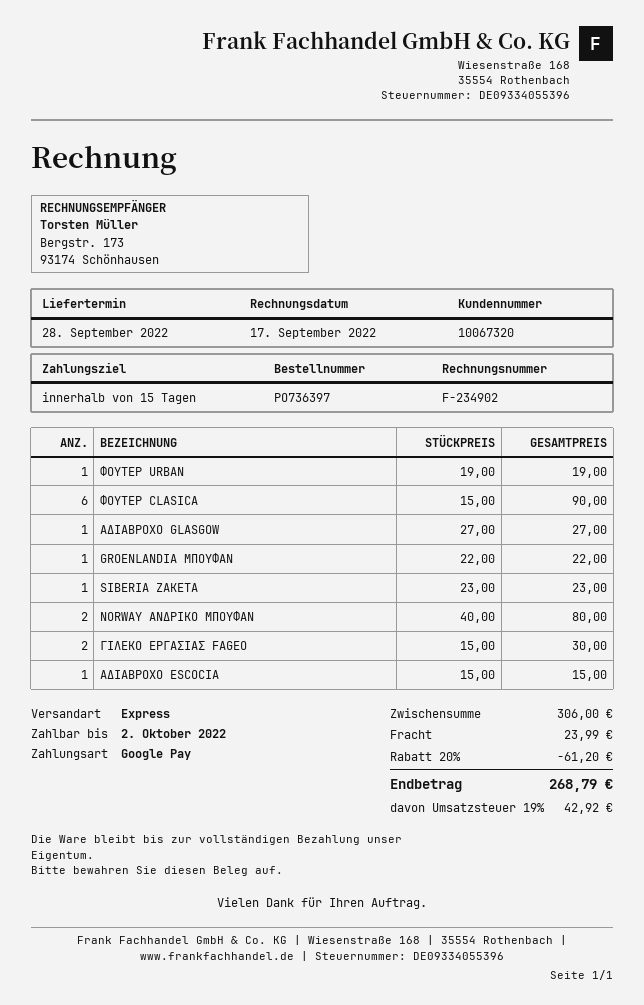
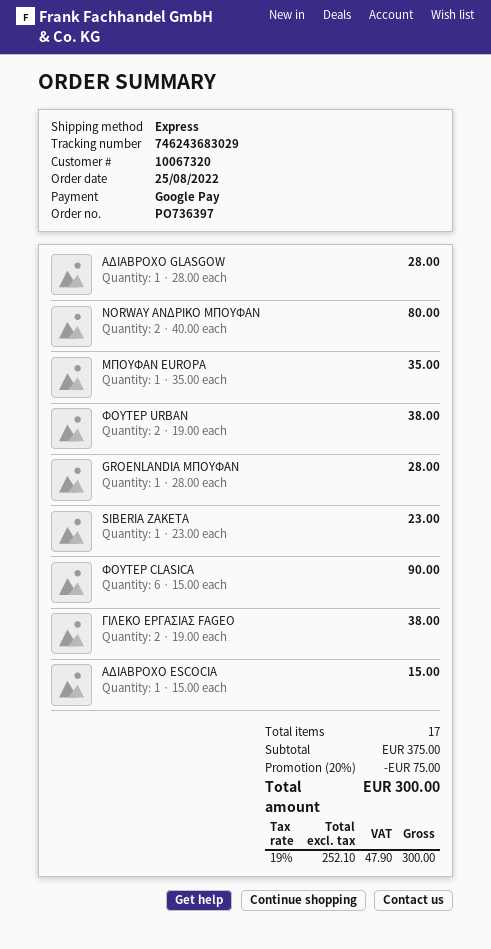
ΦΟΥΤΕΡ URBAN: 1 x 19.00 = 19.00 -> 2 x 19.00 = 38.00
AΔΙΑΒΡΟΧΟ GLASGOW: 1 x 27.00 = 27.00 -> 1 x 28.00 = 28.00
GROENLANDIA ΜΠΟΥΦΑΝ: 1 x 22.00 = 22.00 -> 1 x 28.00 = 28.00
ΓΙΛΕΚΟ ΕΡΓΑΣΙΑΣ FAGEO: 2 x 15.00 = 30.00 -> 2 x 19.00 = 38.00
ΜΠΟΥΦΑΝ EUROPA: none -> 1 x 35.00 = 35.00
subtotal: 306.00 -> 375.00
discount: 20% = 61.20 -> 20% = 75.00
shipping: 23.99 -> none
tax: 19% = 42.92 -> 19% = 47.90
total: 268.79 -> 300.00

